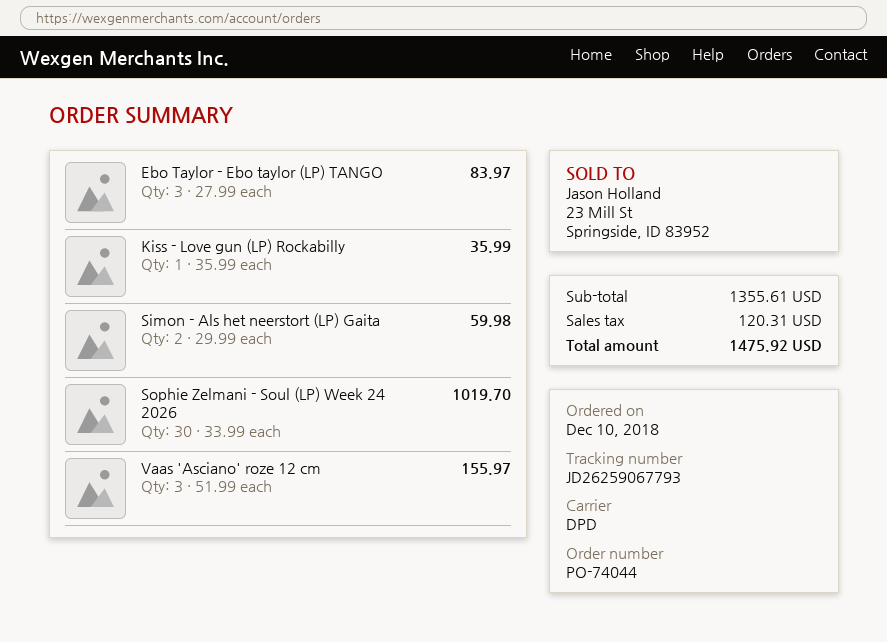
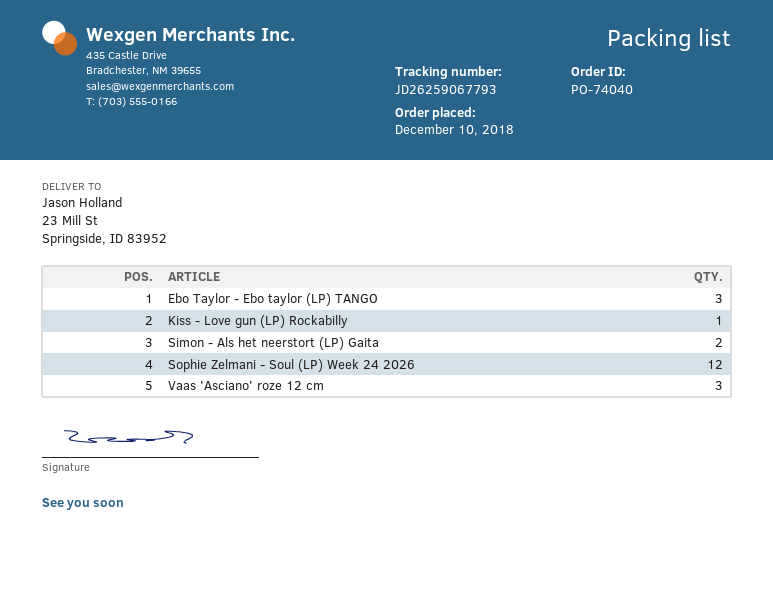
order number: PO-74044 -> PO-74040
Sophie Zelmani - Soul (LP) Week 24 2026: 30 -> 12

